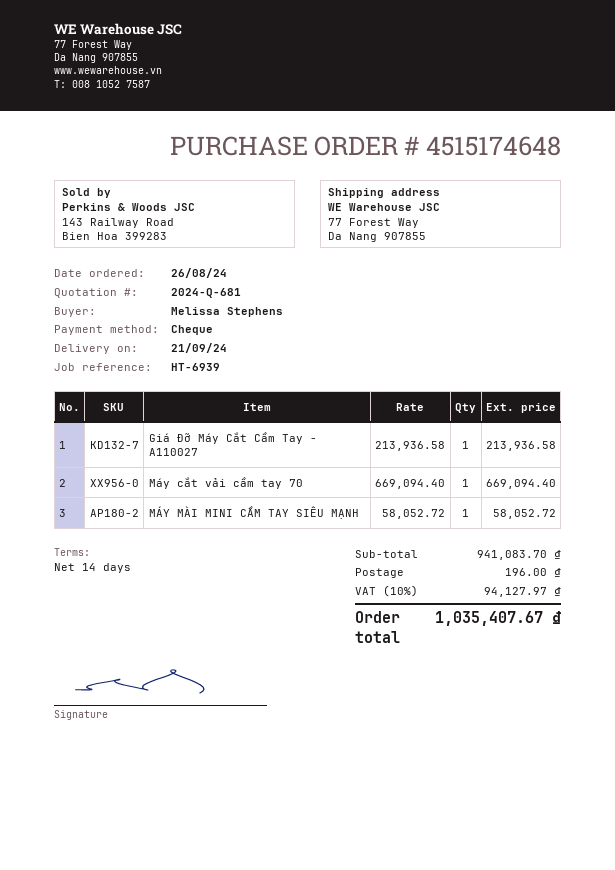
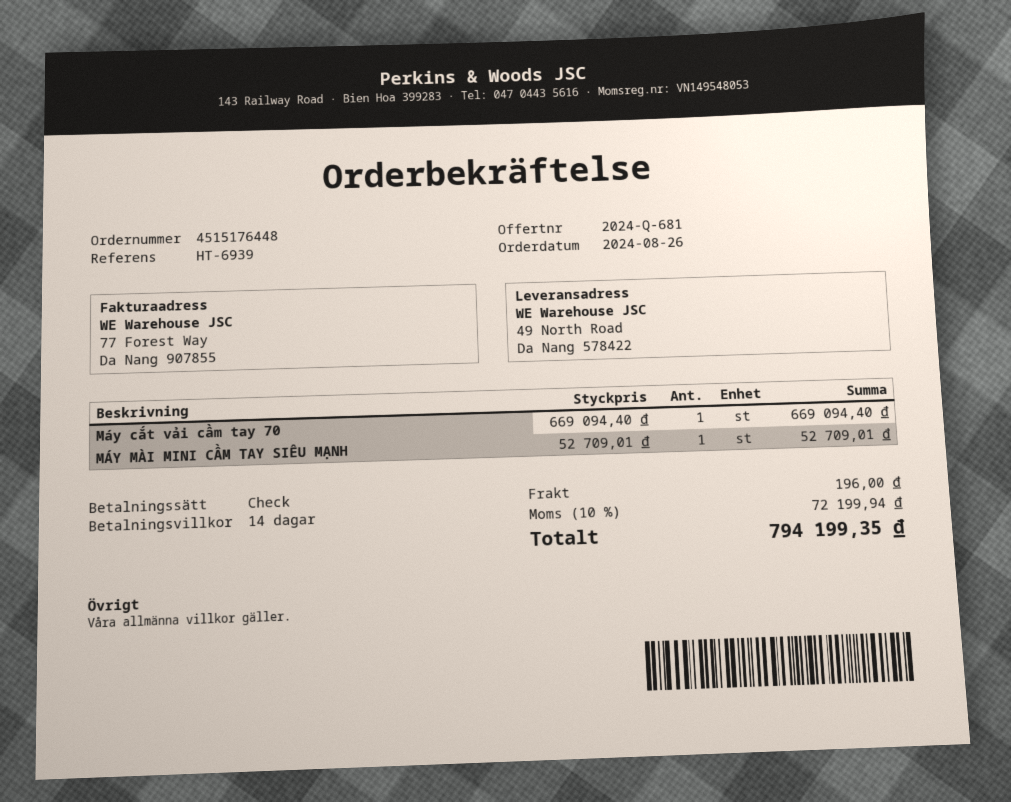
order number: 4515174648 -> 4515176448
ship to: 77 Forest Way, Da Nang 907855 -> 49 North Road, Da Nang 578422
Giá Đỡ Máy Cắt Cầm Tay - A110027: 1 x 213936.58 = 213936.58 -> none
MÁY MÀI MINI CẦM TAY SIÊU MẠNH: 1 x 58052.72 = 58052.72 -> 1 x 52709.01 = 52709.01
tax: 10% = 94127.97 -> 10% = 72199.94
total: 1035407.67 -> 794199.35

